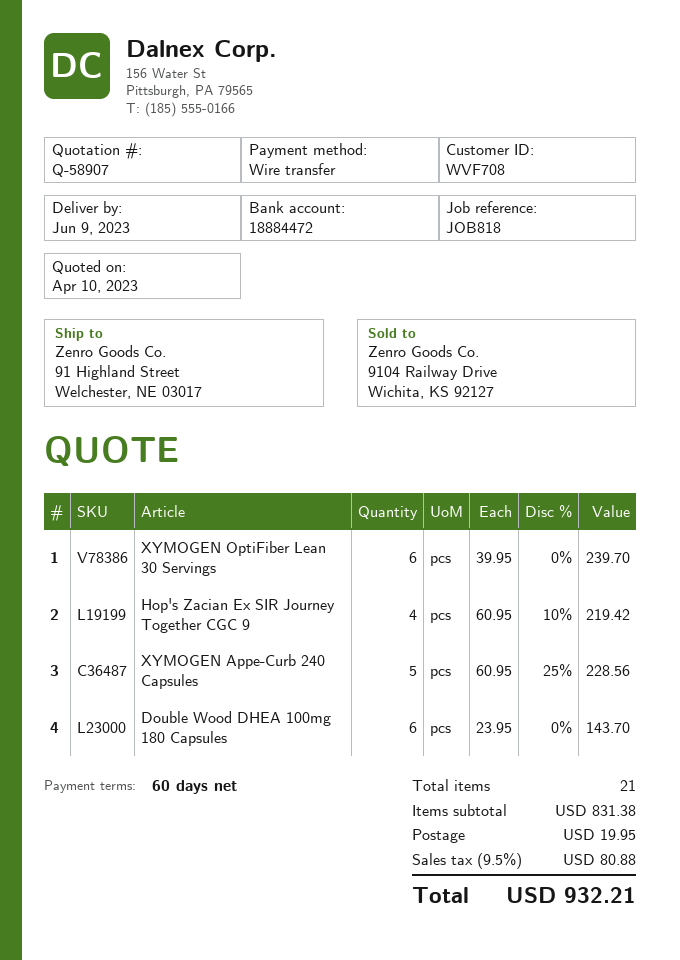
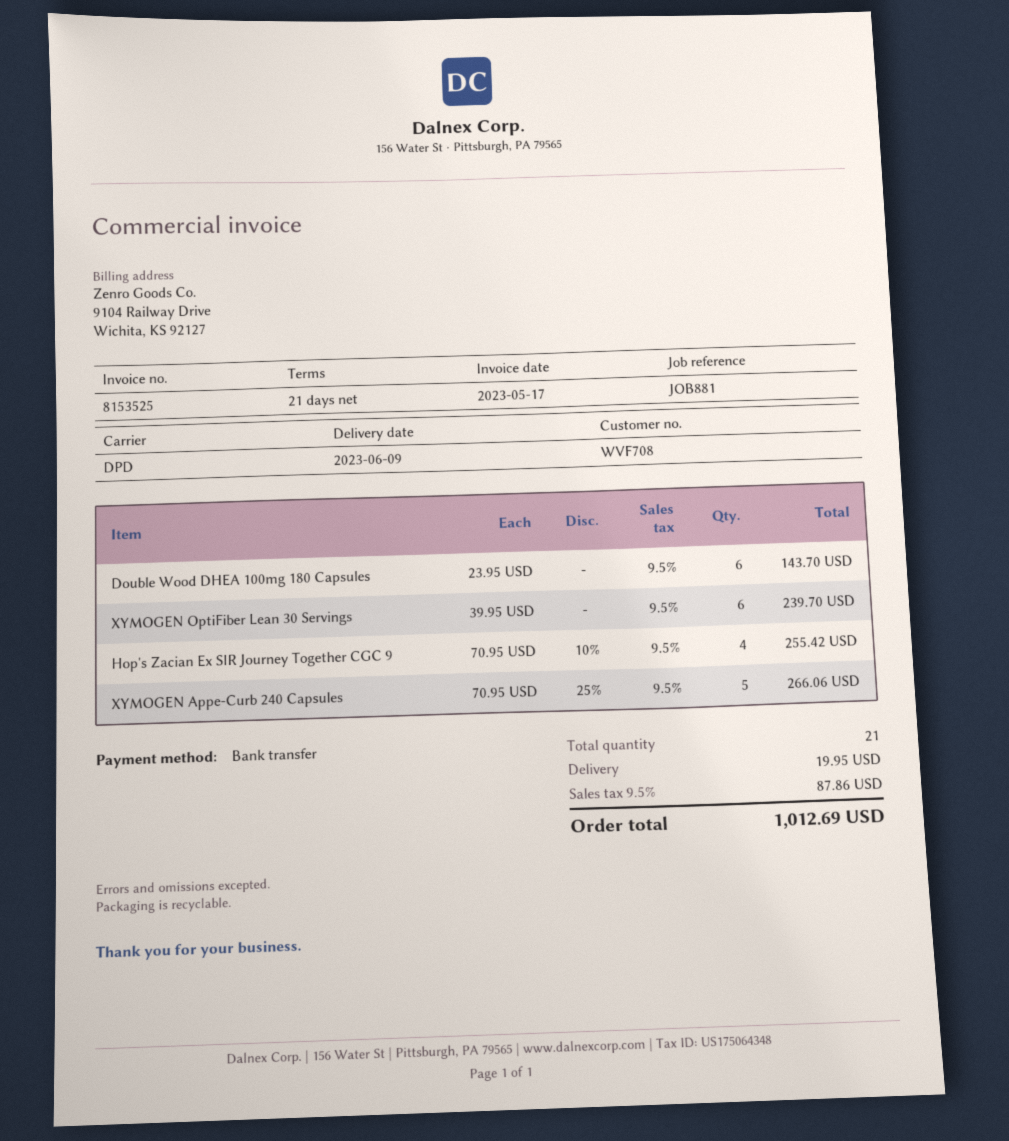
payment terms: 60 days -> 21 days
reference: JOB818 -> JOB881
Hop's Zacian Ex SIR Journey Together CGC 9: 4 x 60.95 - 10% = 219.42 -> 4 x 70.95 - 10% = 255.42
XYMOGEN Appe-Curb 240 Capsules: 5 x 60.95 - 25% = 228.56 -> 5 x 70.95 - 25% = 266.06
tax: 9.5% = 80.88 -> 9.5% = 87.86
total: 932.21 -> 1012.69

